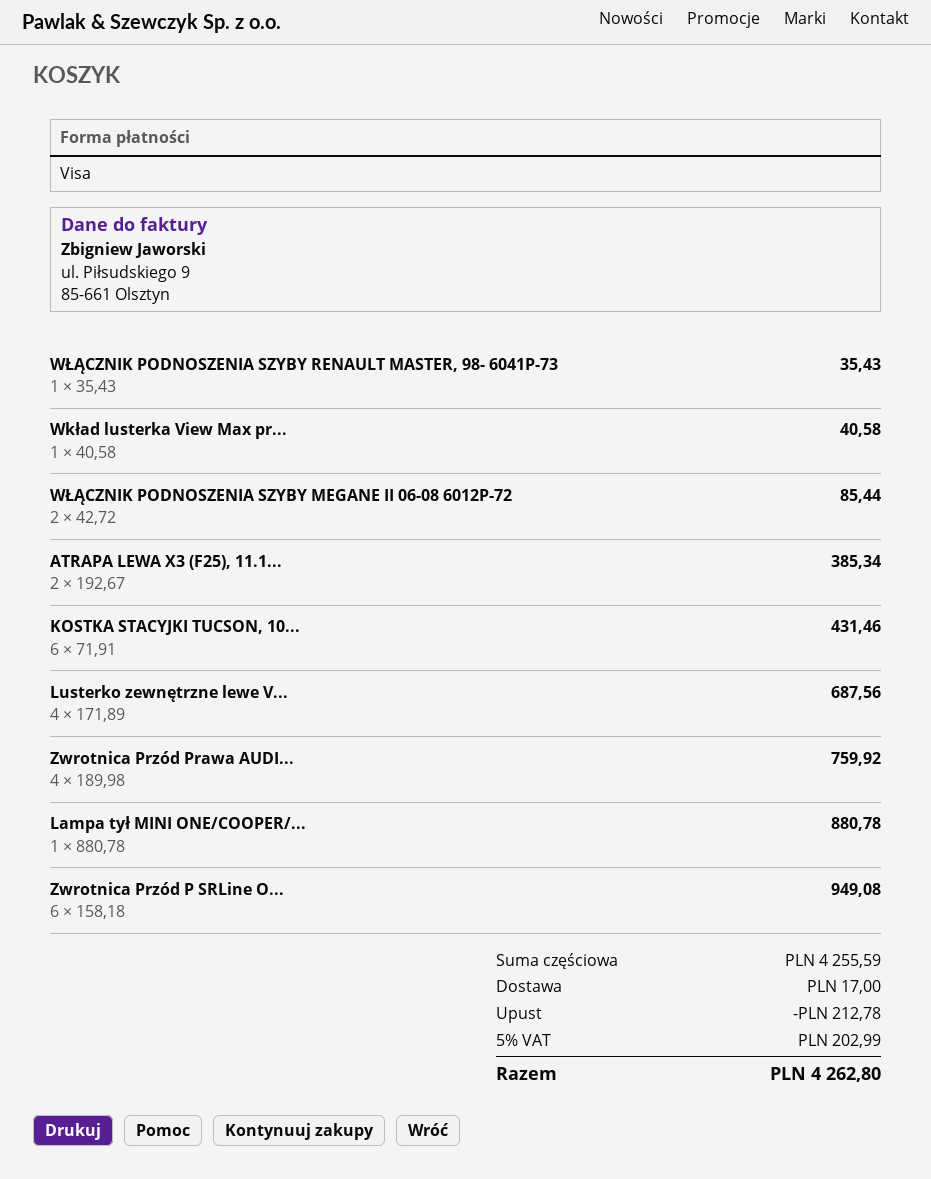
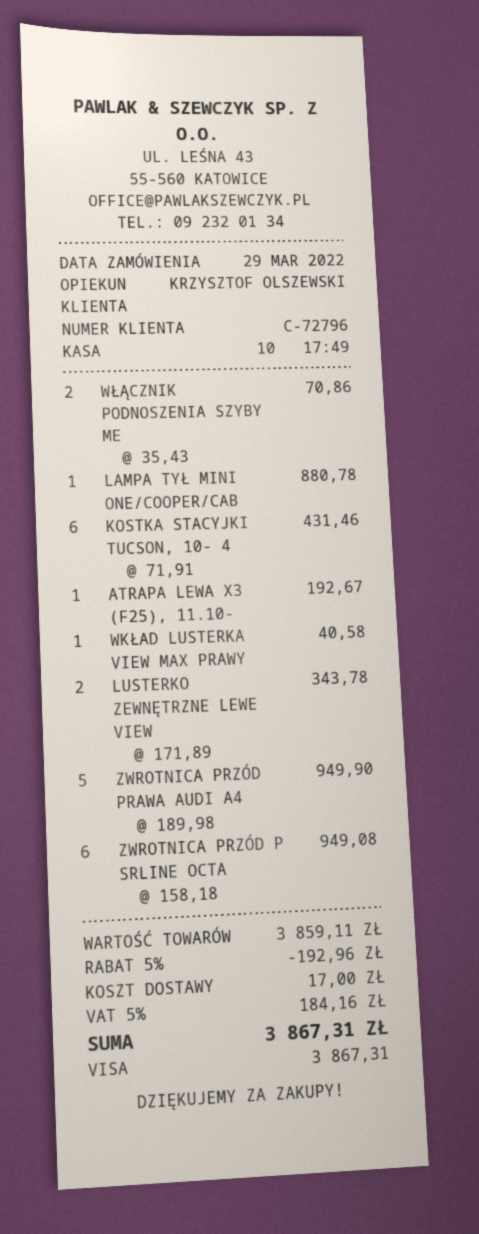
WŁĄCZNIK PODNOSZENIA SZYBY RENAULT MASTER, 98- 6041P-73: 1 x 35.43 = 35.43 -> none
WŁĄCZNIK PODNOSZENIA SZYBY MEGANE II 06-08 6012P-72: 2 x 42.72 = 85.44 -> 2 x 35.43 = 70.86
ATRAPA LEWA X3 (F25), 11.1...: 2 x 192.67 = 385.34 -> 1 x 192.67 = 192.67
Lusterko zewnętrzne lewe V...: 4 x 171.89 = 687.56 -> 2 x 171.89 = 343.78
Zwrotnica Przód Prawa AUDI...: 4 x 189.98 = 759.92 -> 5 x 189.98 = 949.90
subtotal: 4255.59 -> 3859.11
discount: 212.78 -> 192.96
tax: 5% = 202.99 -> 5% = 184.16
total: 4262.80 -> 3867.31

